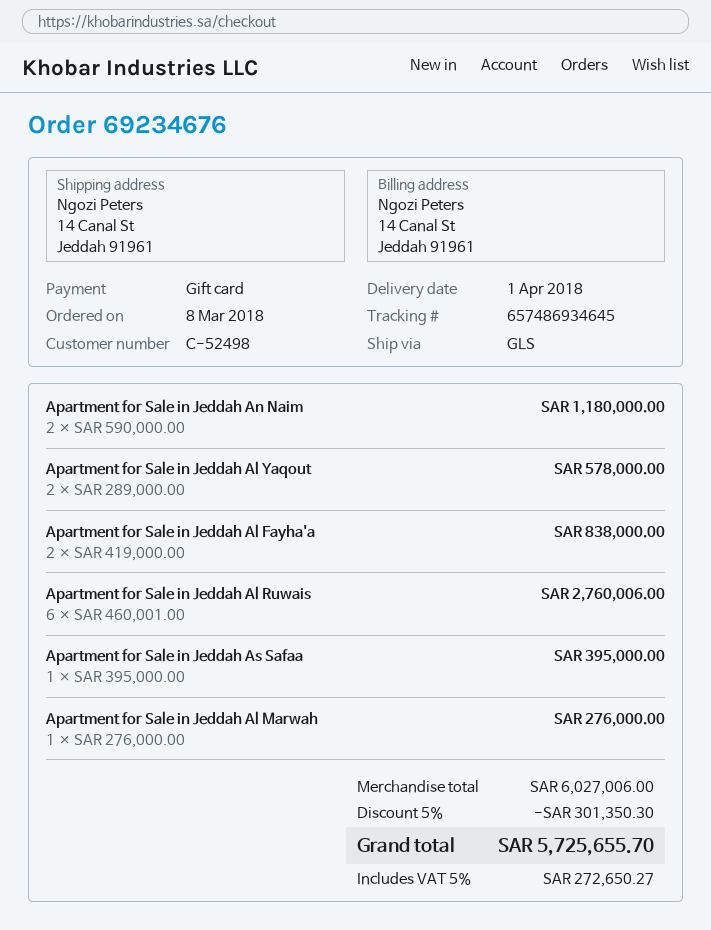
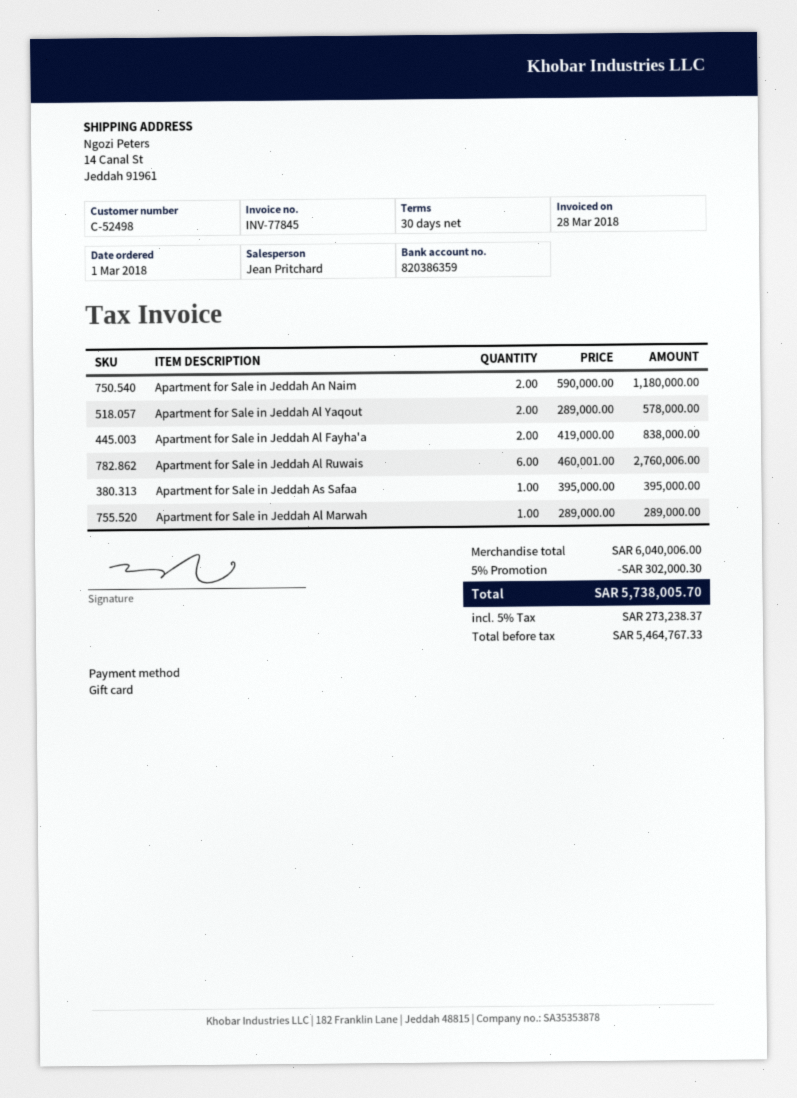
order date: 2018-03-08 -> 2018-03-01
Apartment for Sale in Jeddah Al Marwah: 1 x 276000.00 = 276000.00 -> 1 x 289000.00 = 289000.00
subtotal: 6027006.00 -> 6040006.00
discount: 5% = 301350.30 -> 5% = 302000.30
tax: 5% = 272650.27 -> 5% = 273238.37
total: 5725655.70 -> 5738005.70

